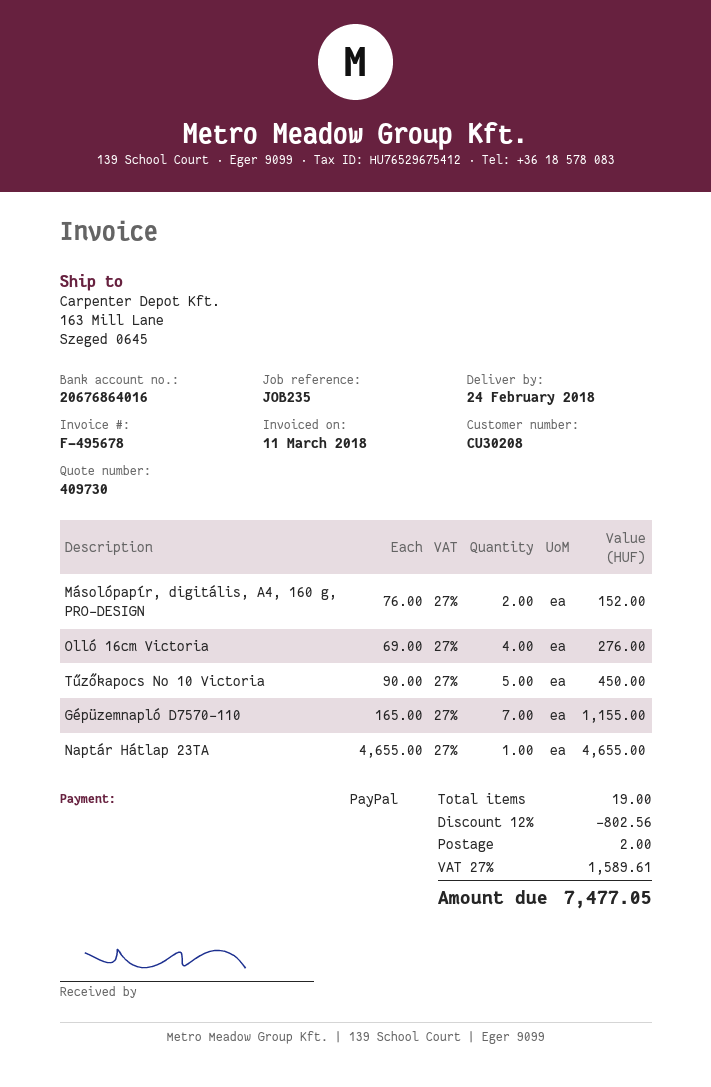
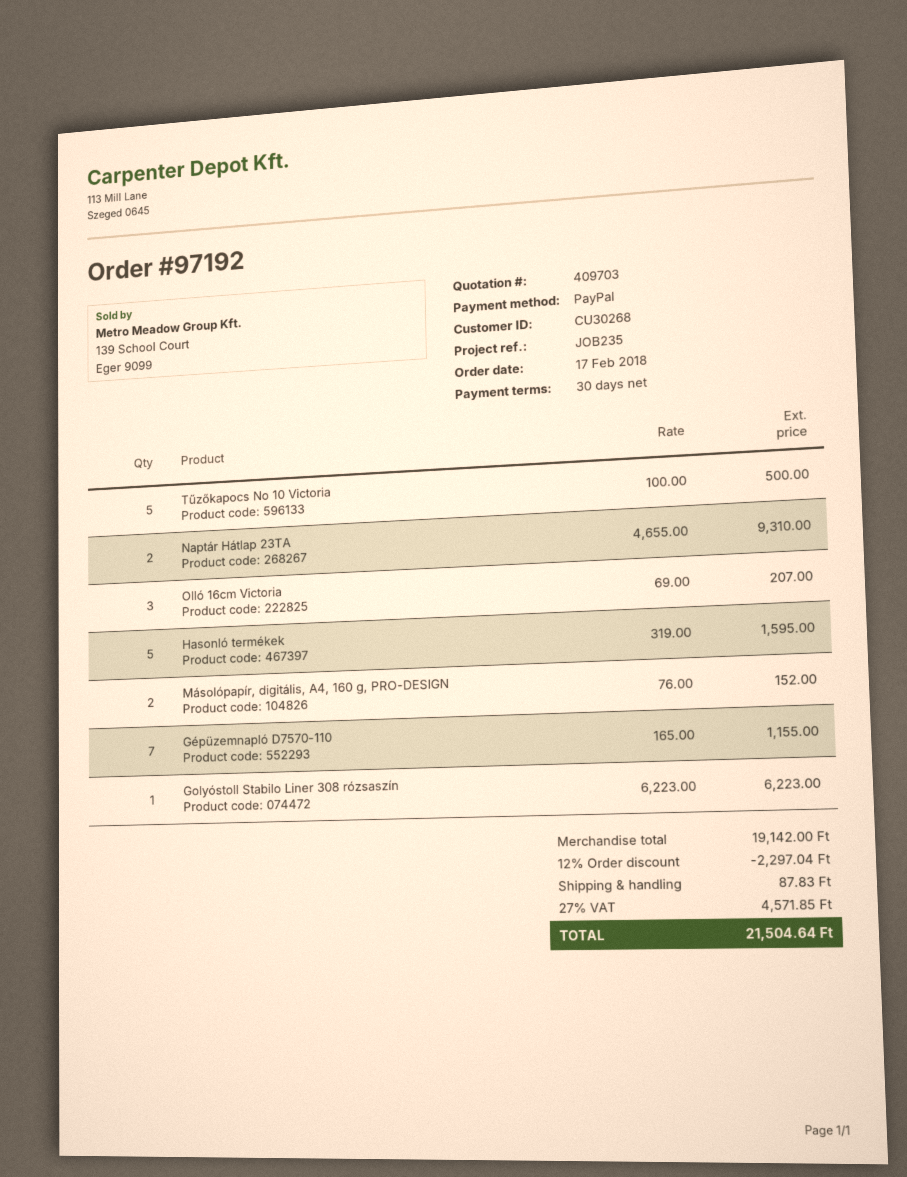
quote number: 409730 -> 409703
customer number: CU30208 -> CU30268
Olló 16cm Victoria: 4 x 69.00 = 276.00 -> 3 x 69.00 = 207.00
Tűzőkapocs No 10 Victoria: 5 x 90.00 = 450.00 -> 5 x 100.00 = 500.00
Naptár Hátlap 23TA: 1 x 4655.00 = 4655.00 -> 2 x 4655.00 = 9310.00
Hasonló termékek: none -> 5 x 319.00 = 1595.00
Golyóstoll Stabilo Liner 308 rózsaszín: none -> 1 x 6223.00 = 6223.00
discount: 12% = 802.56 -> 12% = 2297.04
shipping: 2.00 -> 87.83
tax: 27% = 1589.61 -> 27% = 4571.85
total: 7477.05 -> 21504.64

